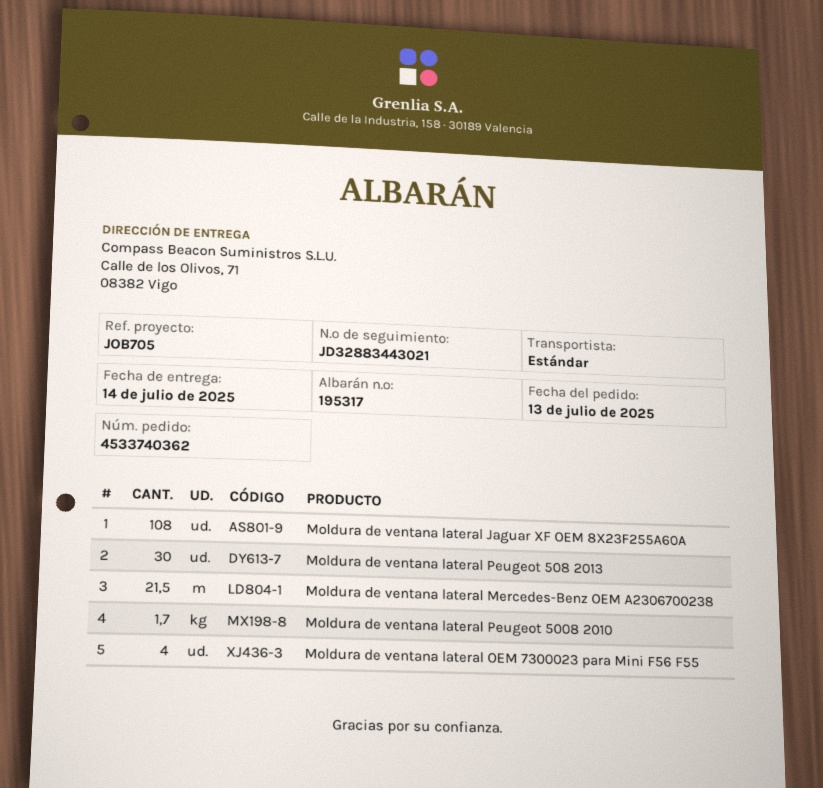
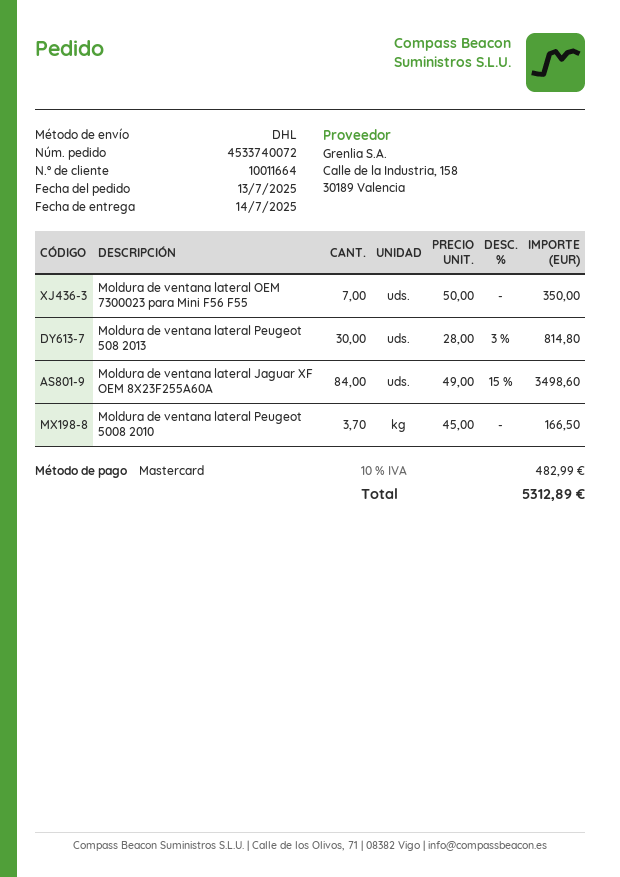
order number: 4533740362 -> 4533740072
shipping method: standard -> DHL
Moldura de ventana lateral Jaguar XF OEM 8X23F255A60A: 108 -> 84
Moldura de ventana lateral Mercedes-Benz OEM A2306700238: 21.5 -> none
Moldura de ventana lateral Peugeot 5008 2010: 1.7 -> 3.7
Moldura de ventana lateral OEM 7300023 para Mini F56 F55: 4 -> 7

